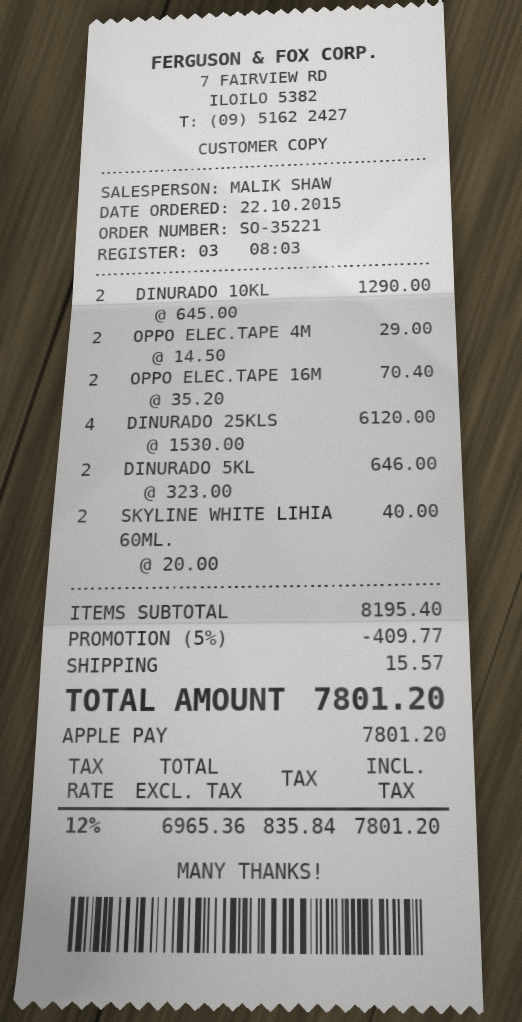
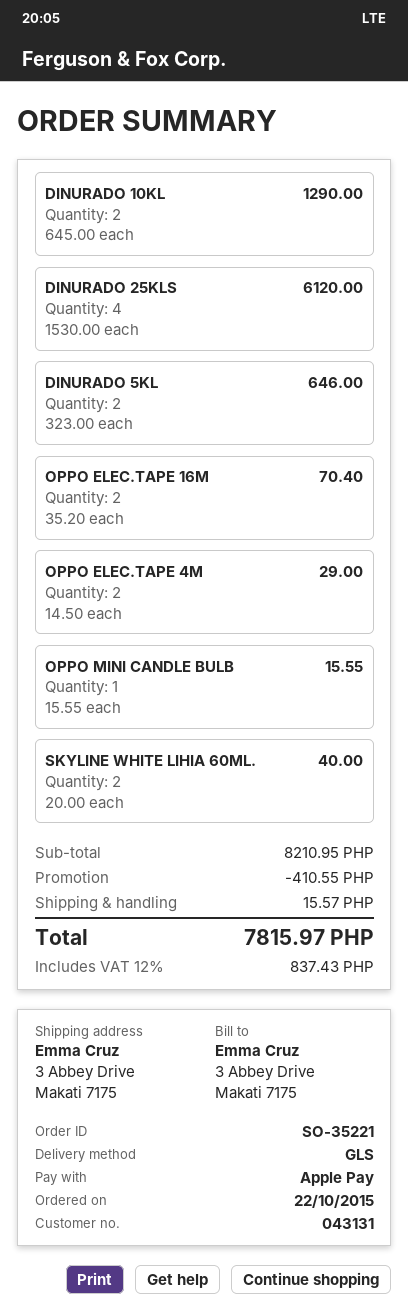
OPPO MINI CANDLE BULB: none -> 1 x 15.55 = 15.55
subtotal: 8195.40 -> 8210.95
discount: 409.77 -> 410.55
tax: 12% = 835.84 -> 12% = 837.43
total: 7801.20 -> 7815.97

